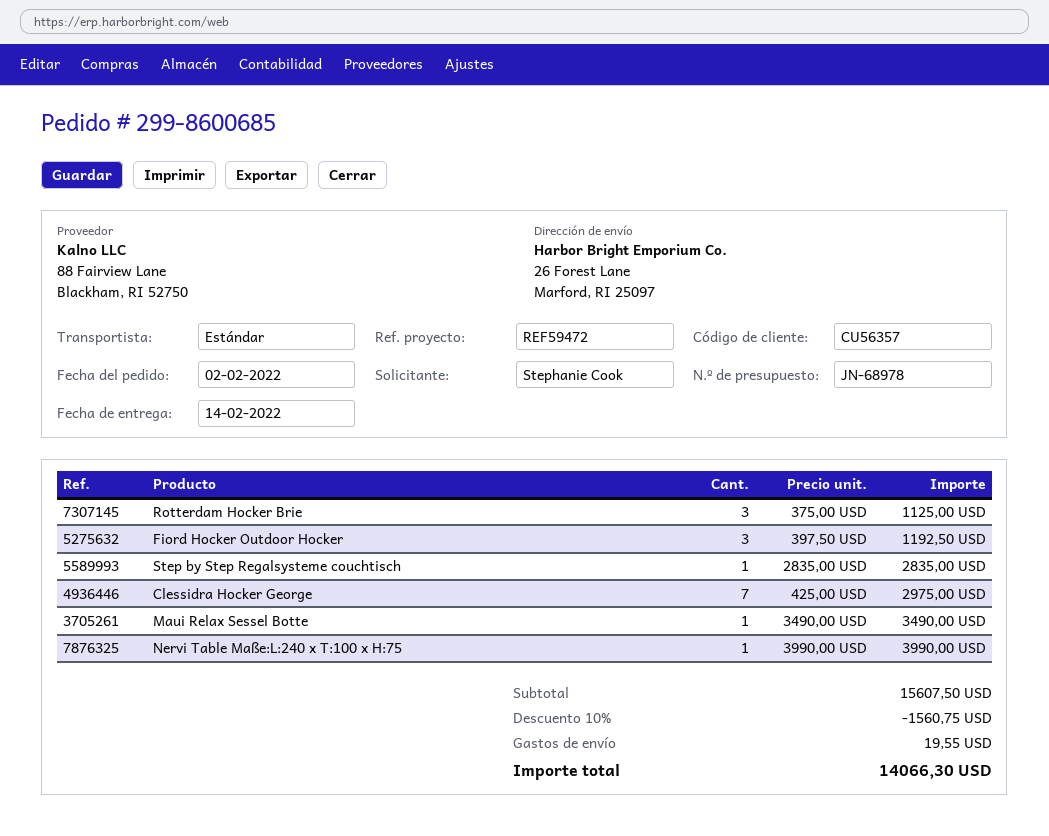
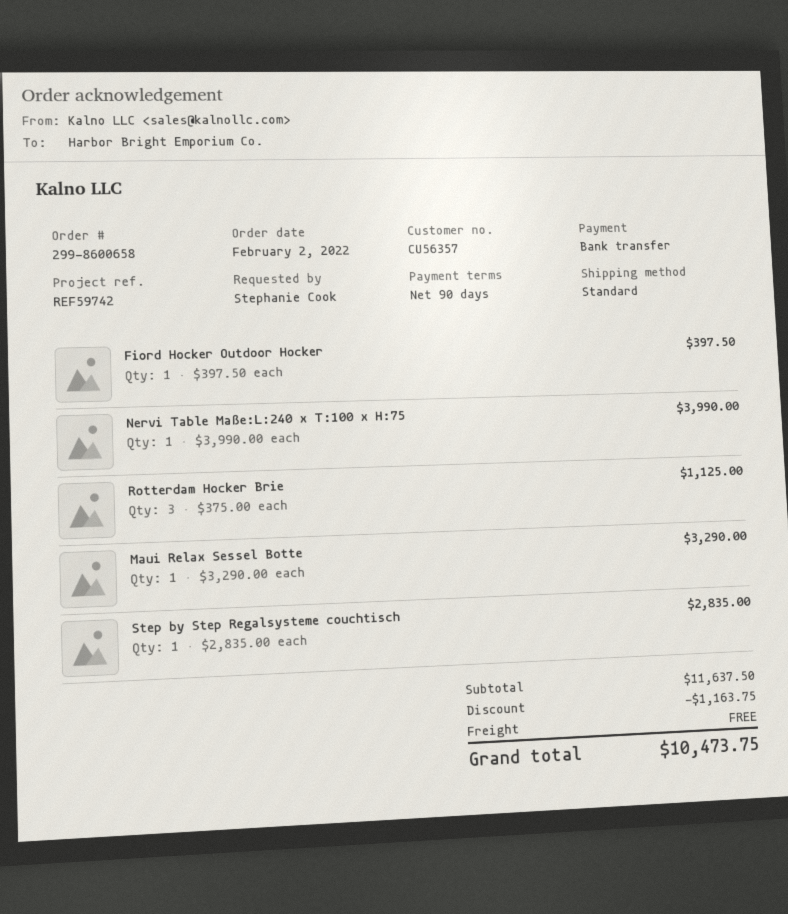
order number: 299-8600685 -> 299-8600658
reference: REF59472 -> REF59742
Fiord Hocker Outdoor Hocker: 3 x 397.50 = 1192.50 -> 1 x 397.50 = 397.50
Clessidra Hocker George: 7 x 425.00 = 2975.00 -> none
Maui Relax Sessel Botte: 1 x 3490.00 = 3490.00 -> 1 x 3290.00 = 3290.00
subtotal: 15607.50 -> 11637.50
discount: 1560.75 -> 1163.75
shipping: 19.55 -> 0.00
total: 14066.30 -> 10473.75

